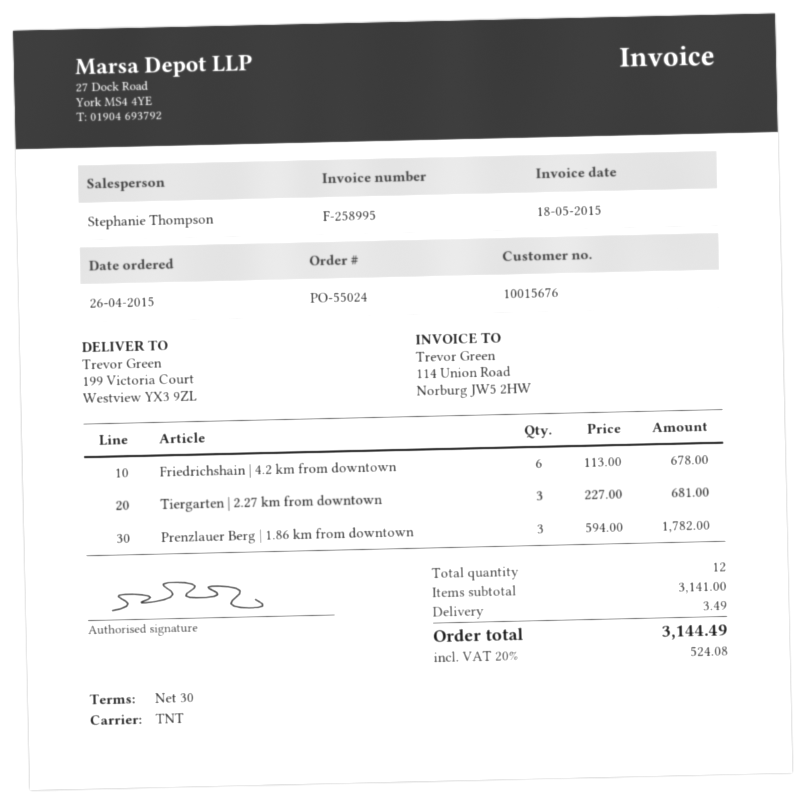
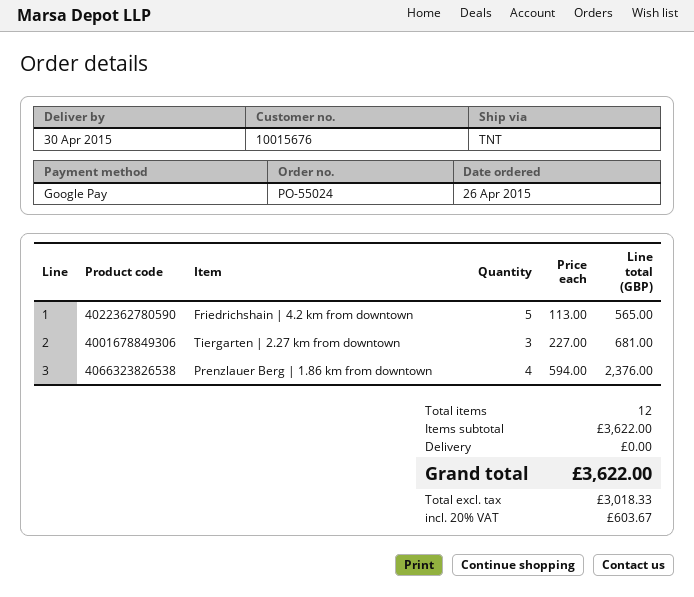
Friedrichshain | 4.2 km from downtown: 6 x 113.00 = 678.00 -> 5 x 113.00 = 565.00
Prenzlauer Berg | 1.86 km from downtown: 3 x 594.00 = 1782.00 -> 4 x 594.00 = 2376.00
subtotal: 3141.00 -> 3622.00
shipping: 3.49 -> 0.00
tax: 20% = 524.08 -> 20% = 603.67
total: 3144.49 -> 3622.00

